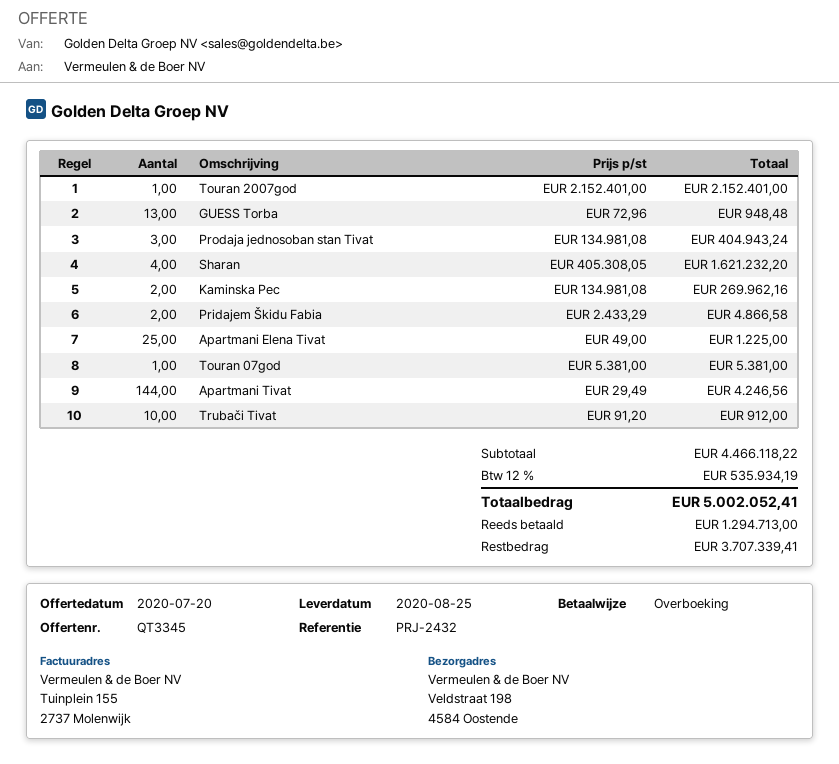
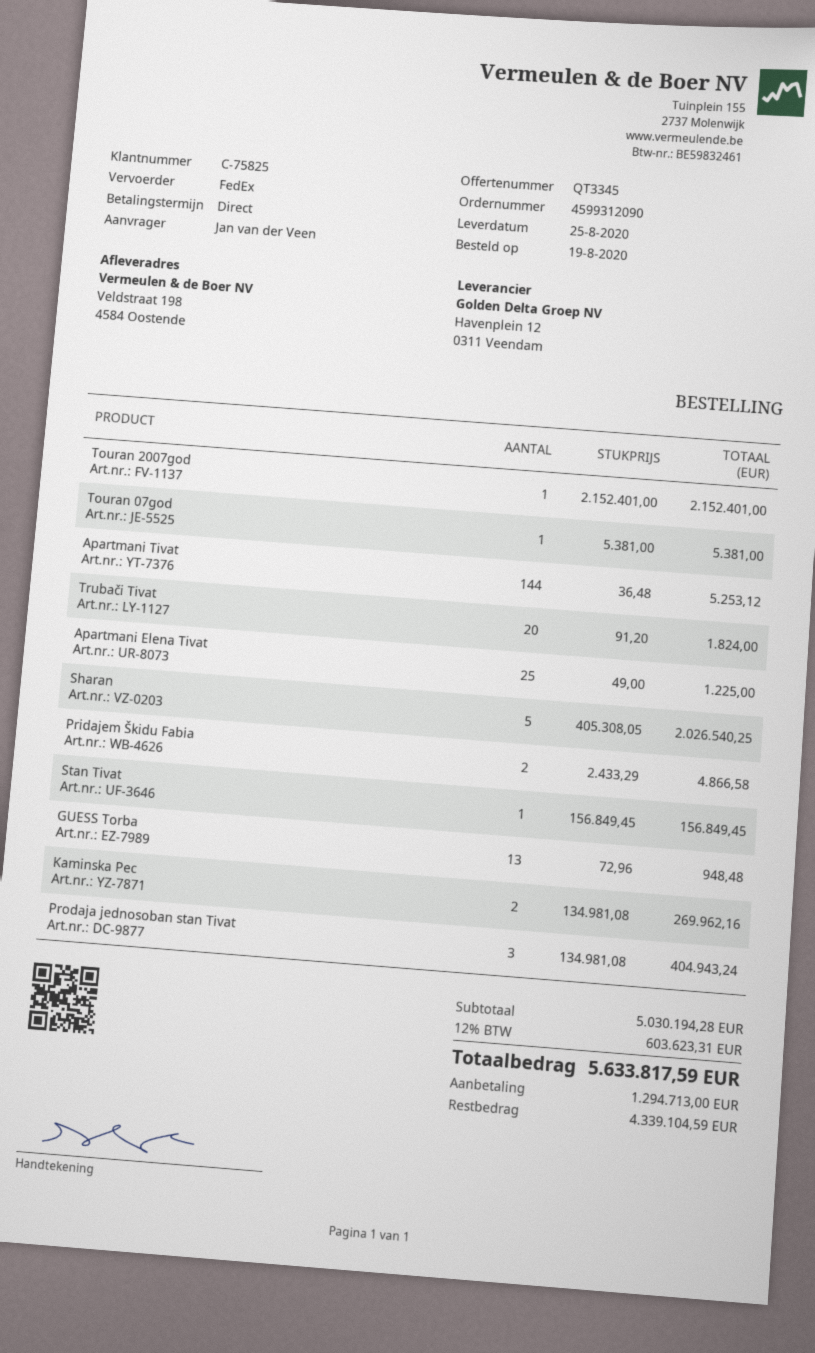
Sharan: 4 x 405308.05 = 1621232.20 -> 5 x 405308.05 = 2026540.25
Apartmani Tivat: 144 x 29.49 = 4246.56 -> 144 x 36.48 = 5253.12
Trubači Tivat: 10 x 91.20 = 912.00 -> 20 x 91.20 = 1824.00
Stan Tivat: none -> 1 x 156849.45 = 156849.45
subtotal: 4466118.22 -> 5030194.28
tax: 12% = 535934.19 -> 12% = 603623.31
total: 5002052.41 -> 5633817.59
balance: 3707339.41 -> 4339104.59

